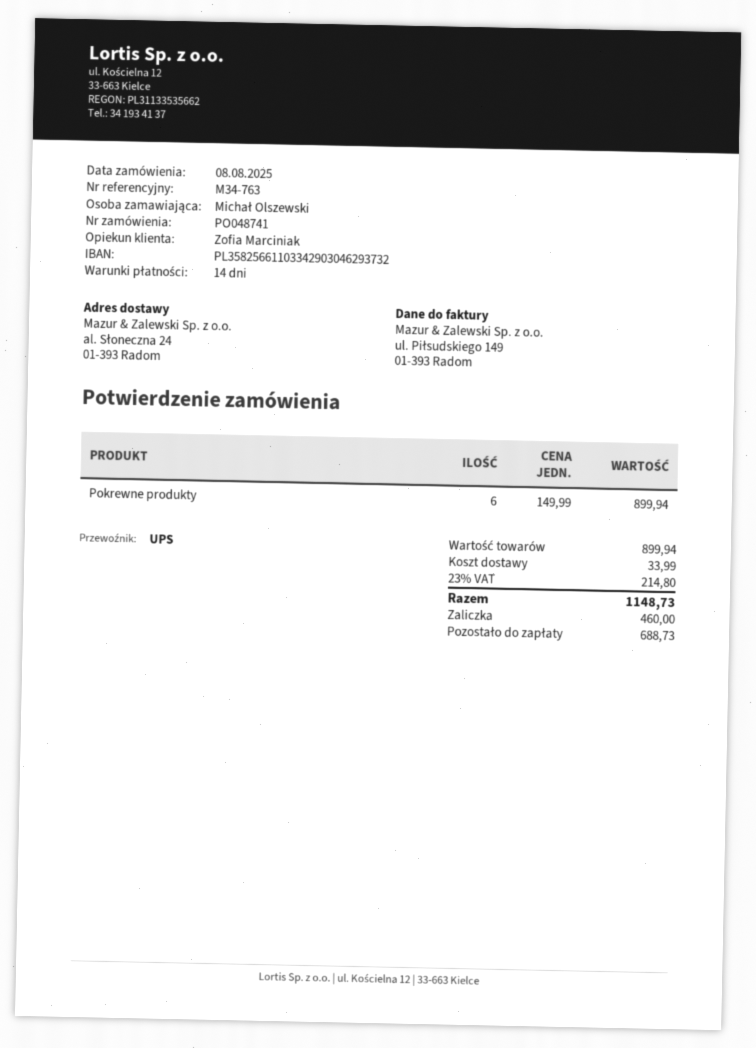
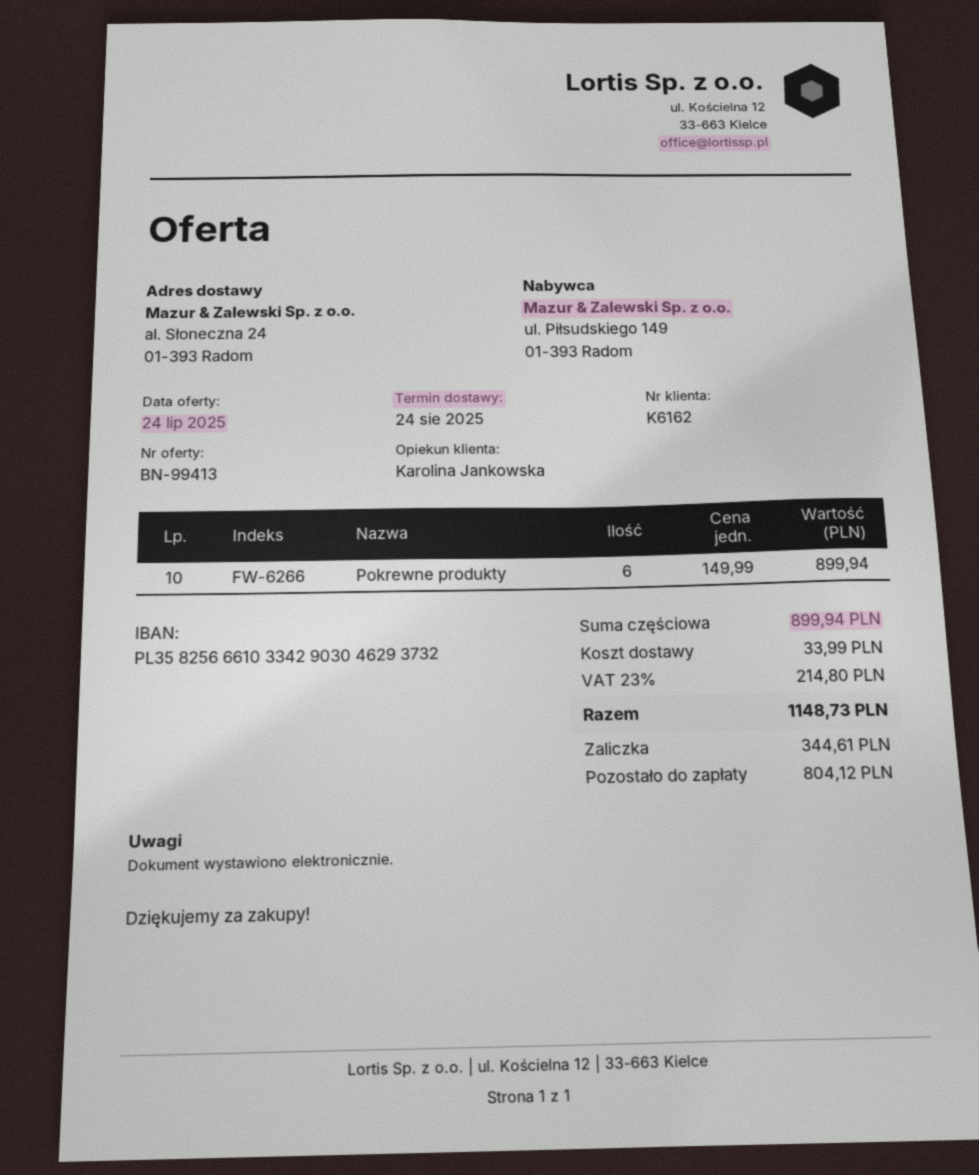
sales rep: Zofia Marciniak -> Karolina Jankowska
bank account: PL35825661103342903046293732 -> PL35825666103342903046293732
deposit: 460.00 -> 344.61
balance: 688.73 -> 804.12

